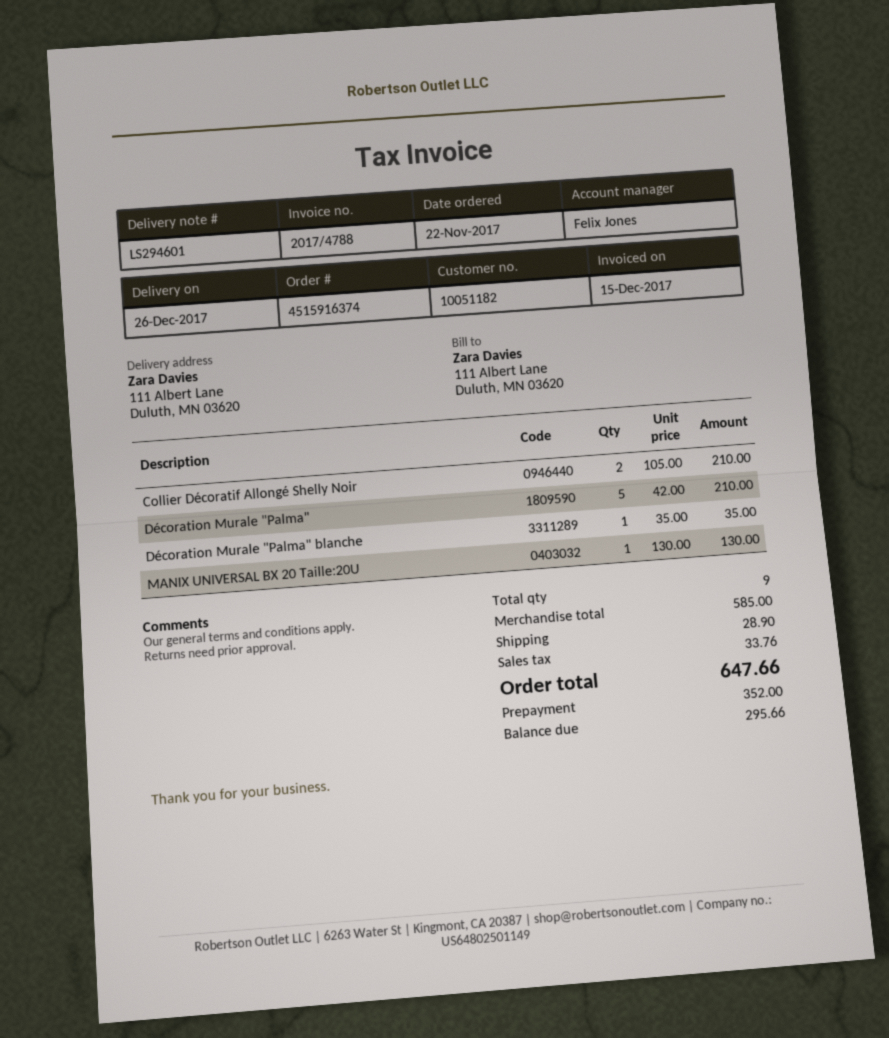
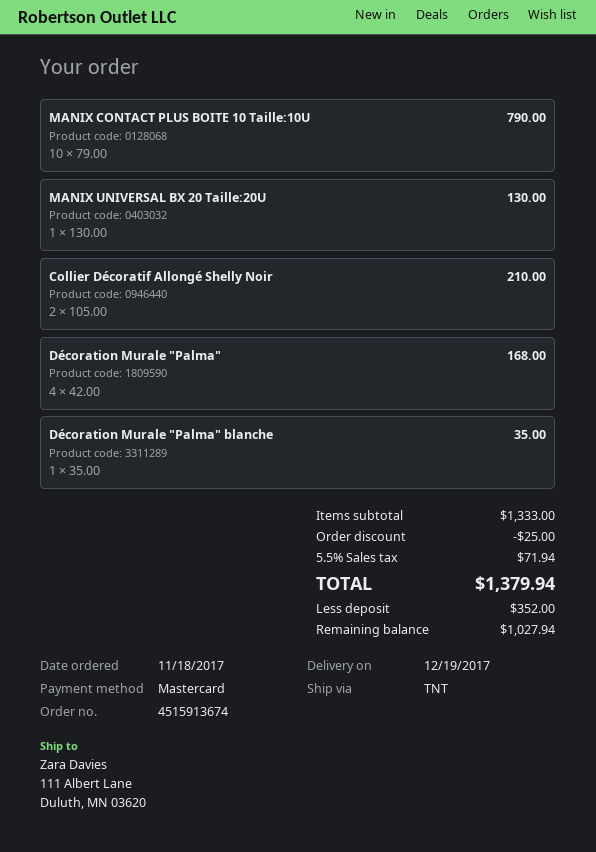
order number: 4515916374 -> 4515913674
order date: 2017-11-22 -> 2017-11-18
delivery date: 2017-12-26 -> 2017-12-19
Décoration Murale "Palma": 5 x 42.00 = 210.00 -> 4 x 42.00 = 168.00
MANIX CONTACT PLUS BOITE 10 Taille:10U: none -> 10 x 79.00 = 790.00
subtotal: 585.00 -> 1333.00
discount: none -> 25.00
shipping: 28.90 -> none
tax: 33.76 -> 71.94
total: 647.66 -> 1379.94
balance: 295.66 -> 1027.94

